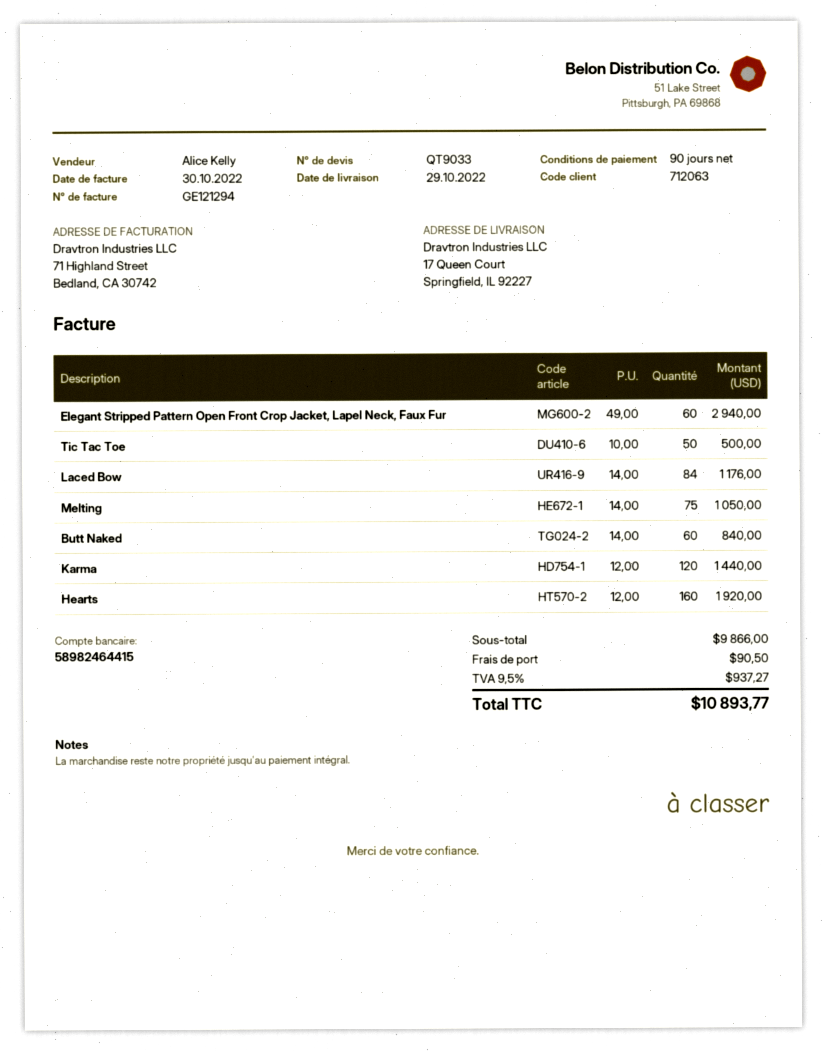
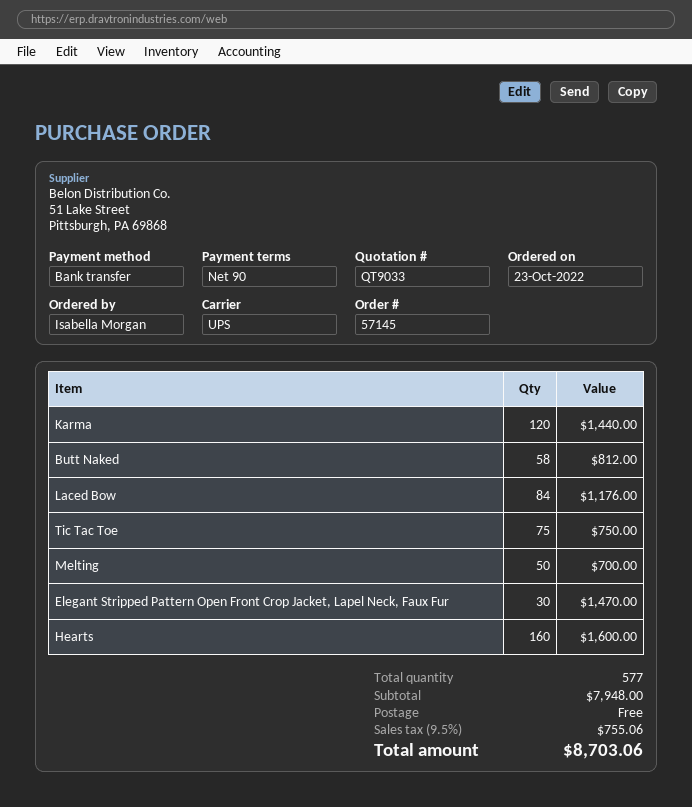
Elegant Stripped Pattern Open Front Crop Jacket, Lapel Neck, Faux Fur: 60 for 2940.00 -> 30 for 1470.00
Tic Tac Toe: 50 for 500.00 -> 75 for 750.00
Melting: 75 for 1050.00 -> 50 for 700.00
Butt Naked: 60 for 840.00 -> 58 for 812.00
Hearts: 160 for 1920.00 -> 160 for 1600.00
subtotal: 9866.00 -> 7948.00
shipping: 90.50 -> 0.00
tax: 9.5% = 937.27 -> 9.5% = 755.06
total: 10893.77 -> 8703.06

